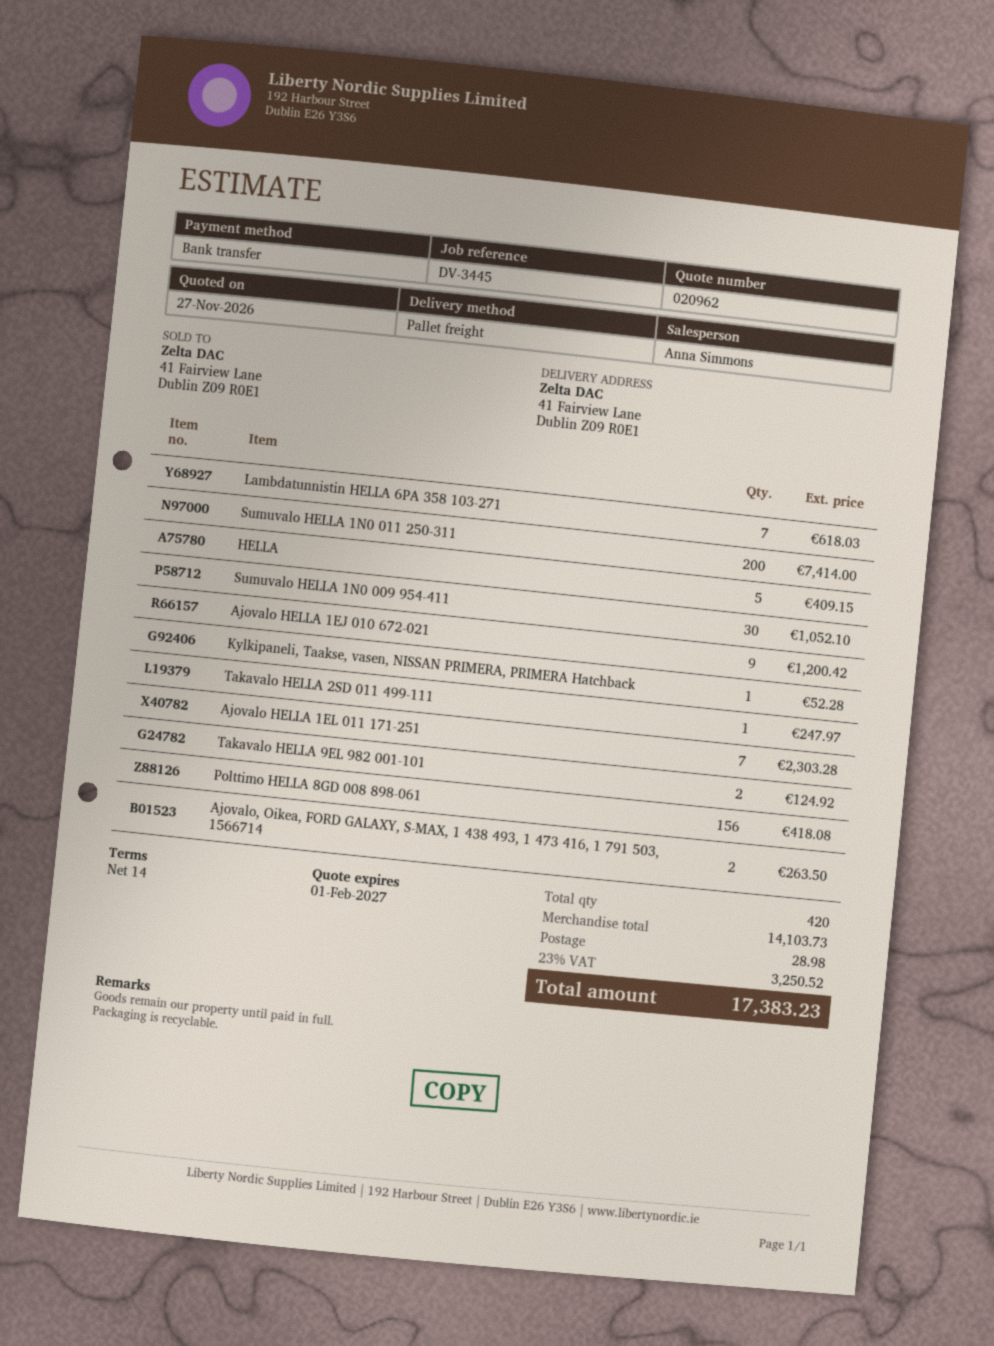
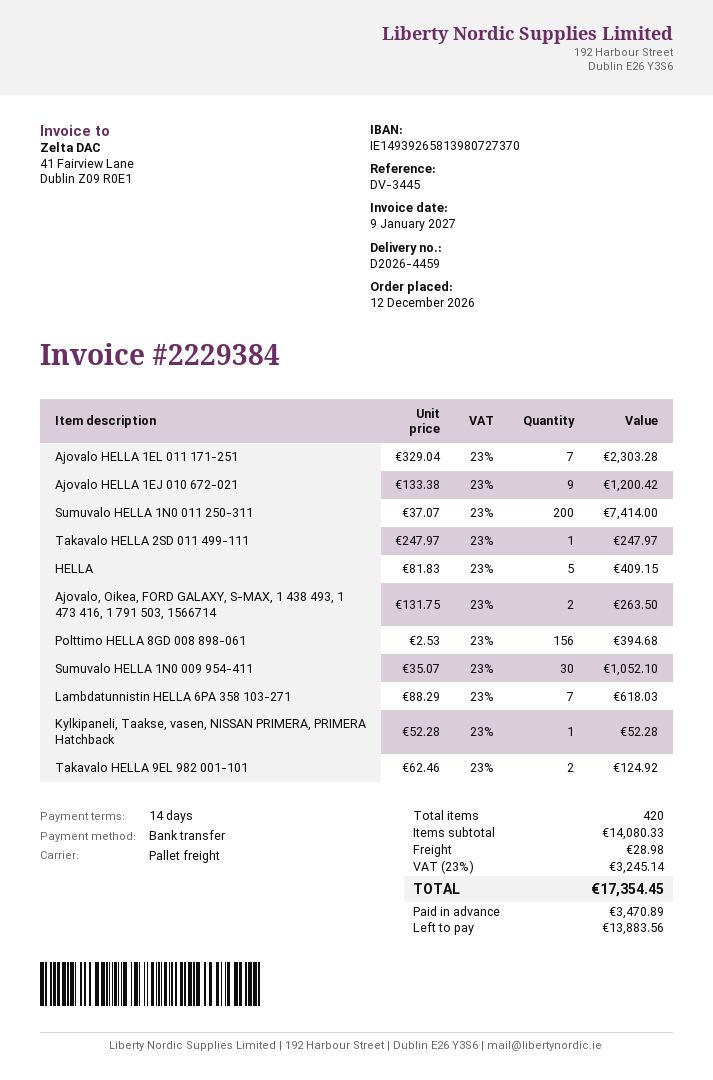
Polttimo HELLA 8GD 008 898-061: 156 for 418.08 -> 156 for 394.68
subtotal: 14103.73 -> 14080.33
tax: 23% = 3250.52 -> 23% = 3245.14
total: 17383.23 -> 17354.45

